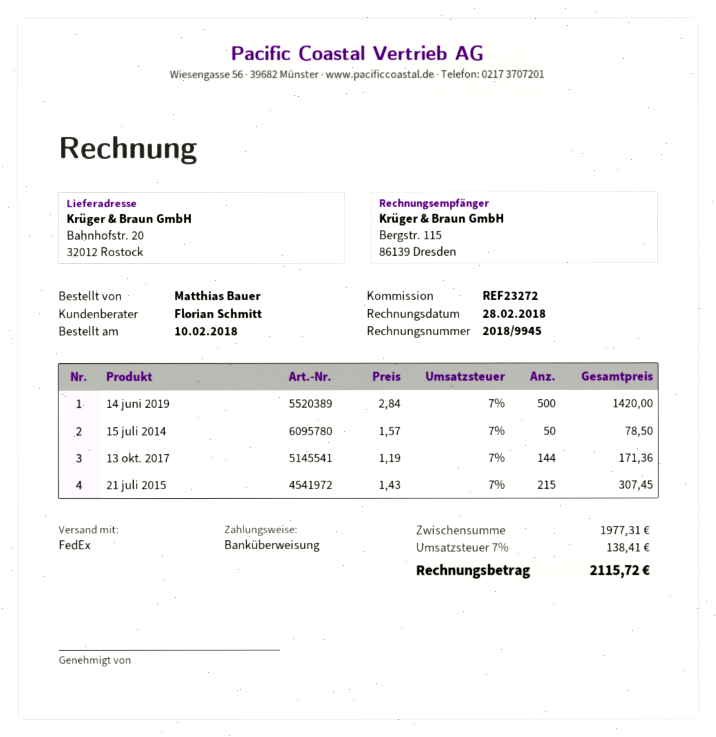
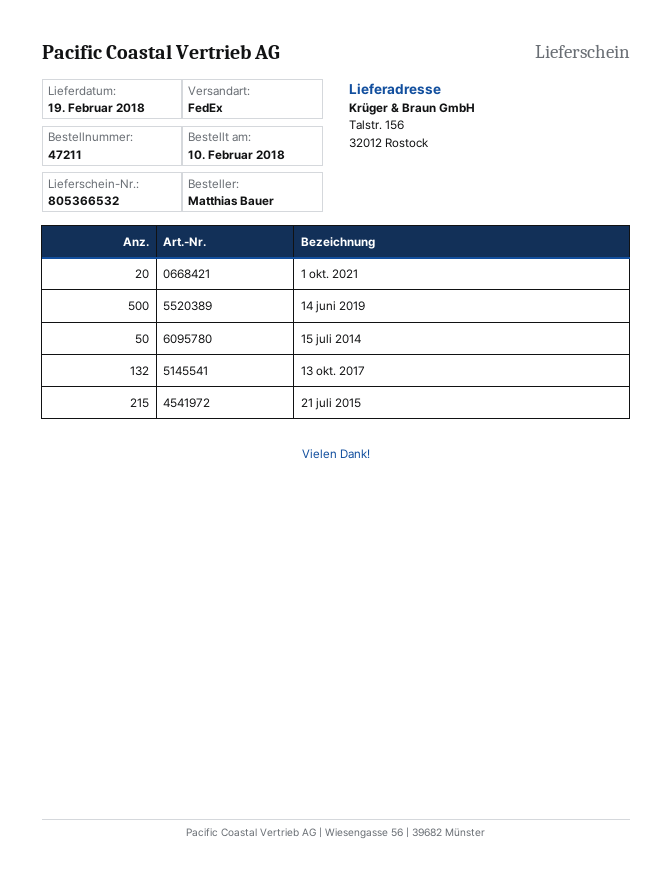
ship to: Bahnhofstr. 20, 32012 Rostock -> Talstr. 156, 32012 Rostock
13 okt. 2017: 144 -> 132
1 okt. 2021: none -> 20

